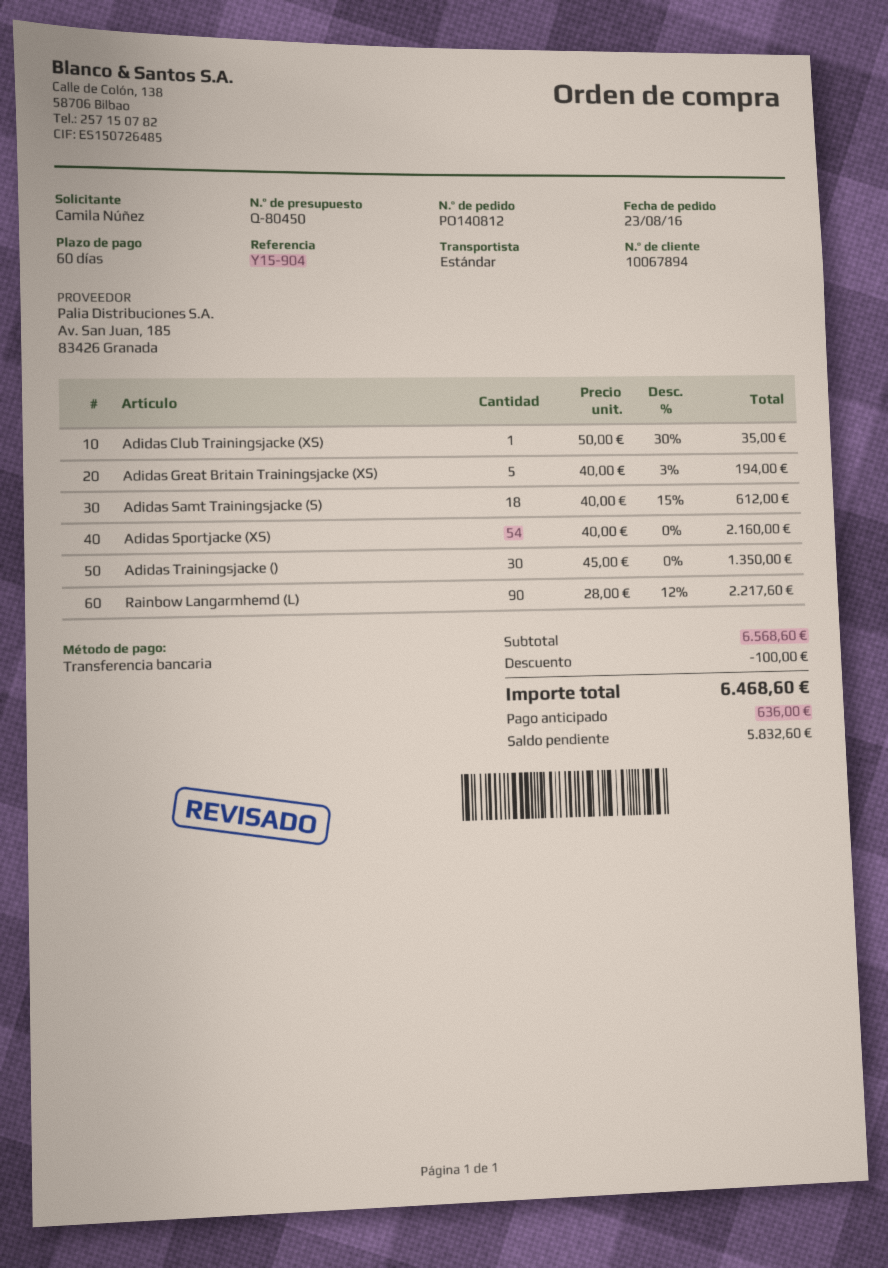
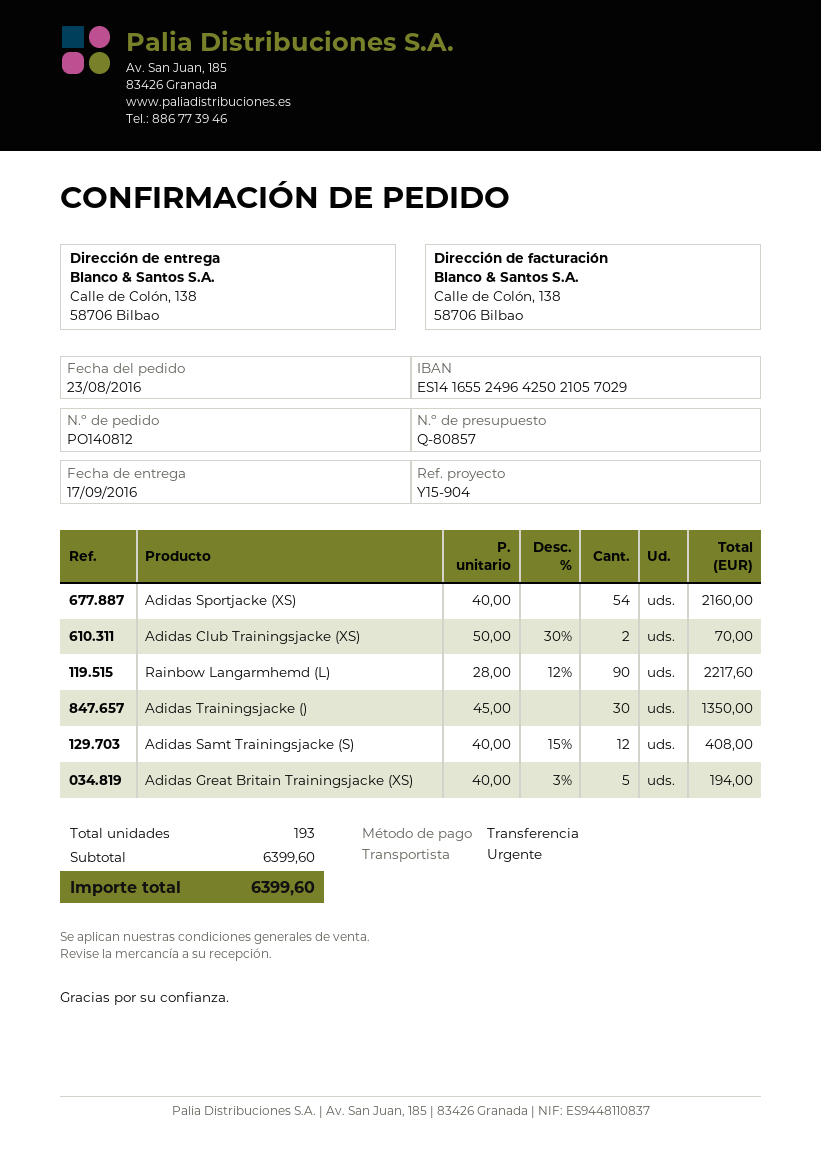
quote number: Q-80450 -> Q-80857
shipping method: standard -> express
Adidas Club Trainingsjacke (XS): 1 x 50.00 - 30% = 35.00 -> 2 x 50.00 - 30% = 70.00
Adidas Samt Trainingsjacke (S): 18 x 40.00 - 15% = 612.00 -> 12 x 40.00 - 15% = 408.00
subtotal: 6568.60 -> 6399.60
discount: 100.00 -> none
total: 6468.60 -> 6399.60

